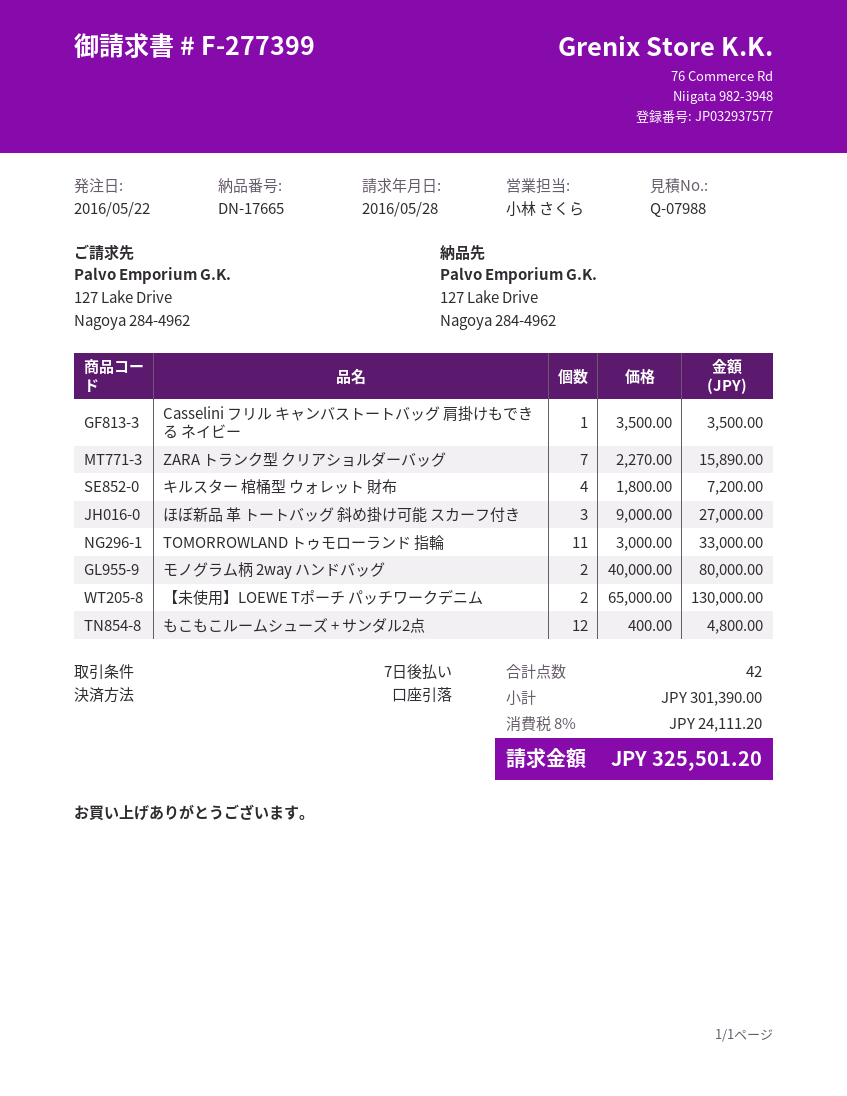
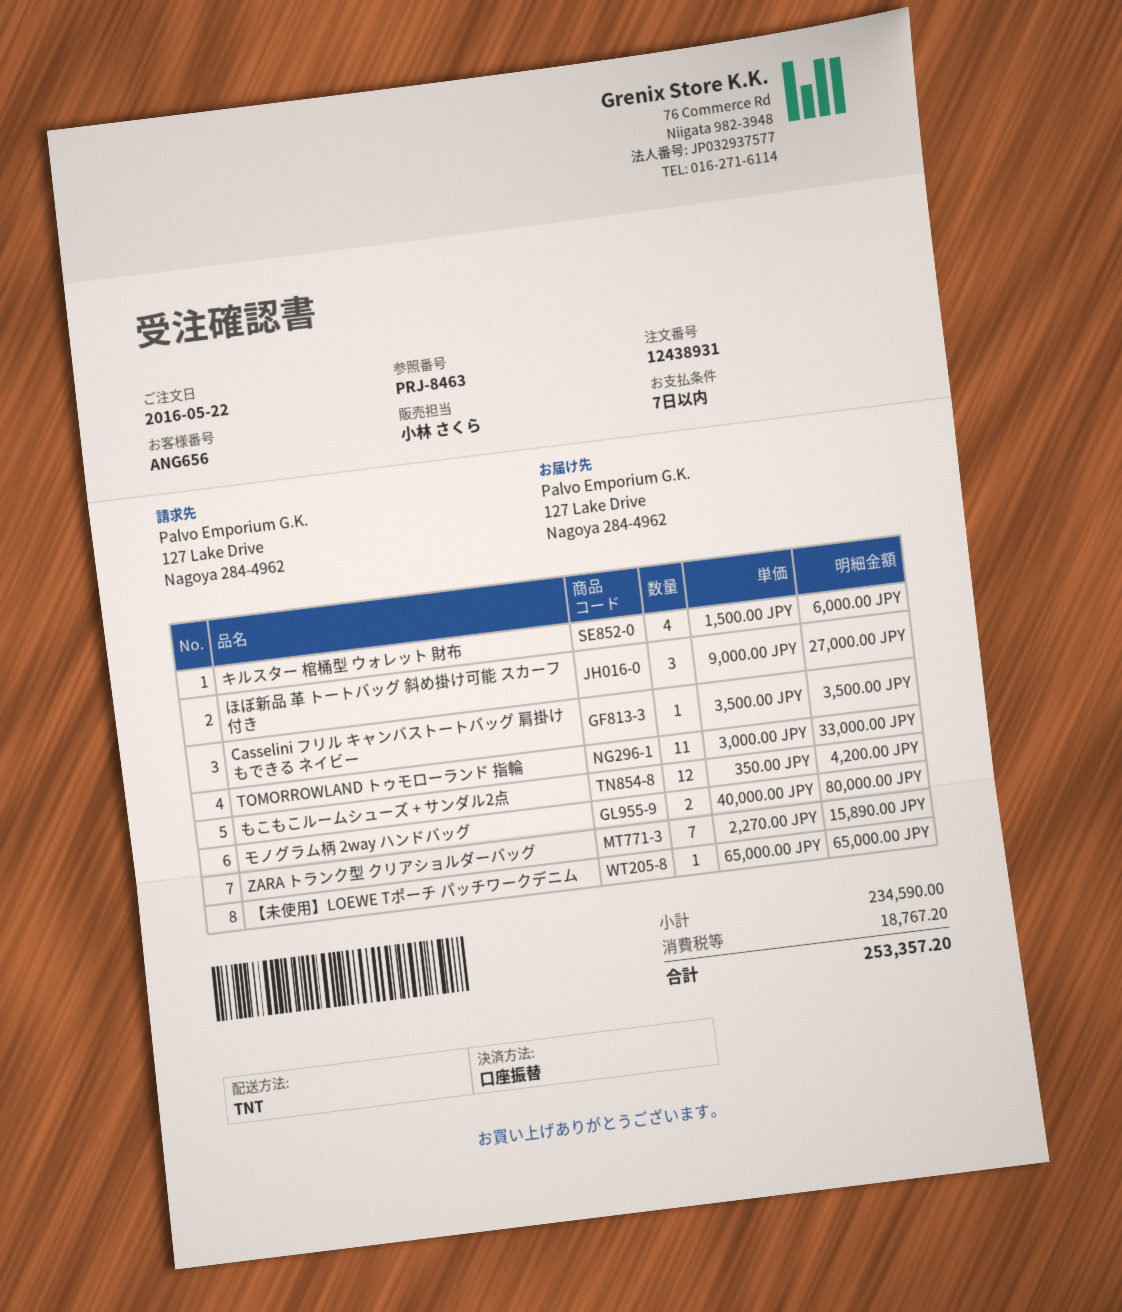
キルスター 棺桶型 ウォレット 財布: 4 x 1800.00 = 7200.00 -> 4 x 1500.00 = 6000.00
【未使用】LOEWE Tポーチ パッチワークデニム: 2 x 65000.00 = 130000.00 -> 1 x 65000.00 = 65000.00
もこもこルームシューズ + サンダル2点: 12 x 400.00 = 4800.00 -> 12 x 350.00 = 4200.00
subtotal: 301390.00 -> 234590.00
tax: 24111.20 -> 18767.20
total: 325501.20 -> 253357.20

